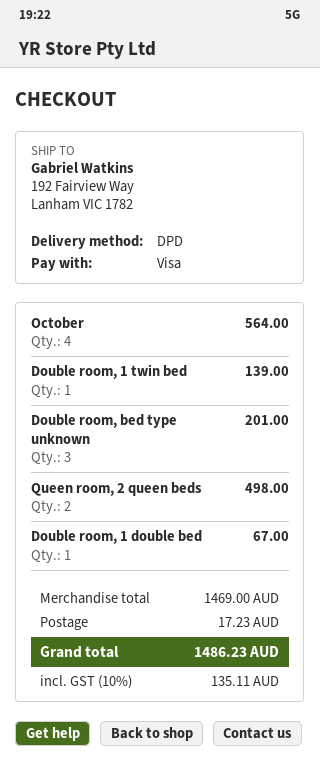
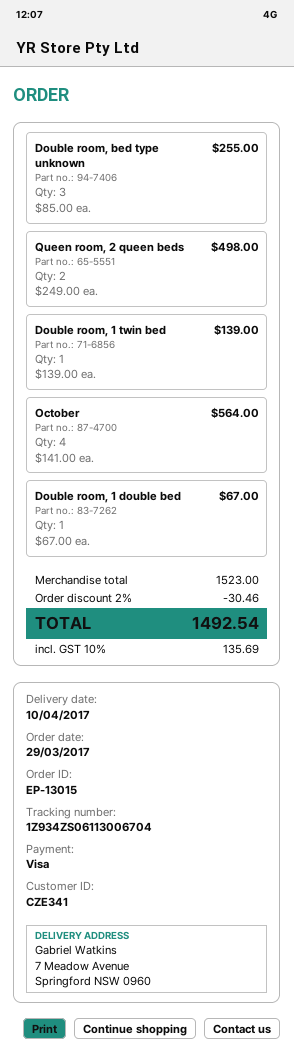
ship to: 192 Fairview Way, Lanham VIC 1782 -> 7 Meadow Avenue, Springford NSW 0960
Double room, bed type unknown: 3 for 201.00 -> 3 for 255.00
subtotal: 1469.00 -> 1523.00
discount: none -> 2% = 30.46
shipping: 17.23 -> none
tax: 10% = 135.11 -> 10% = 135.69
total: 1486.23 -> 1492.54

